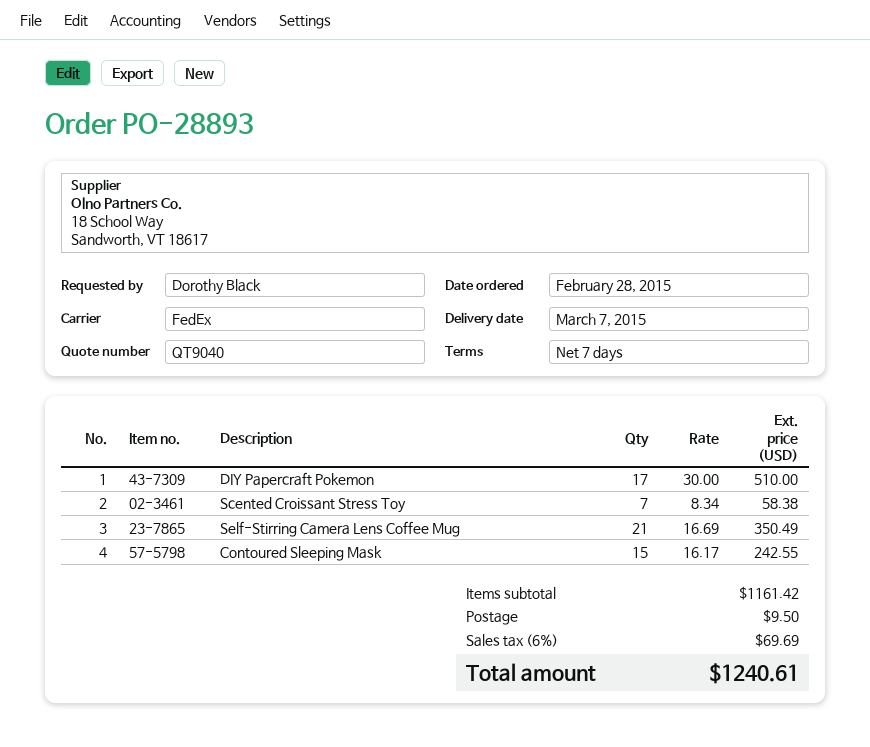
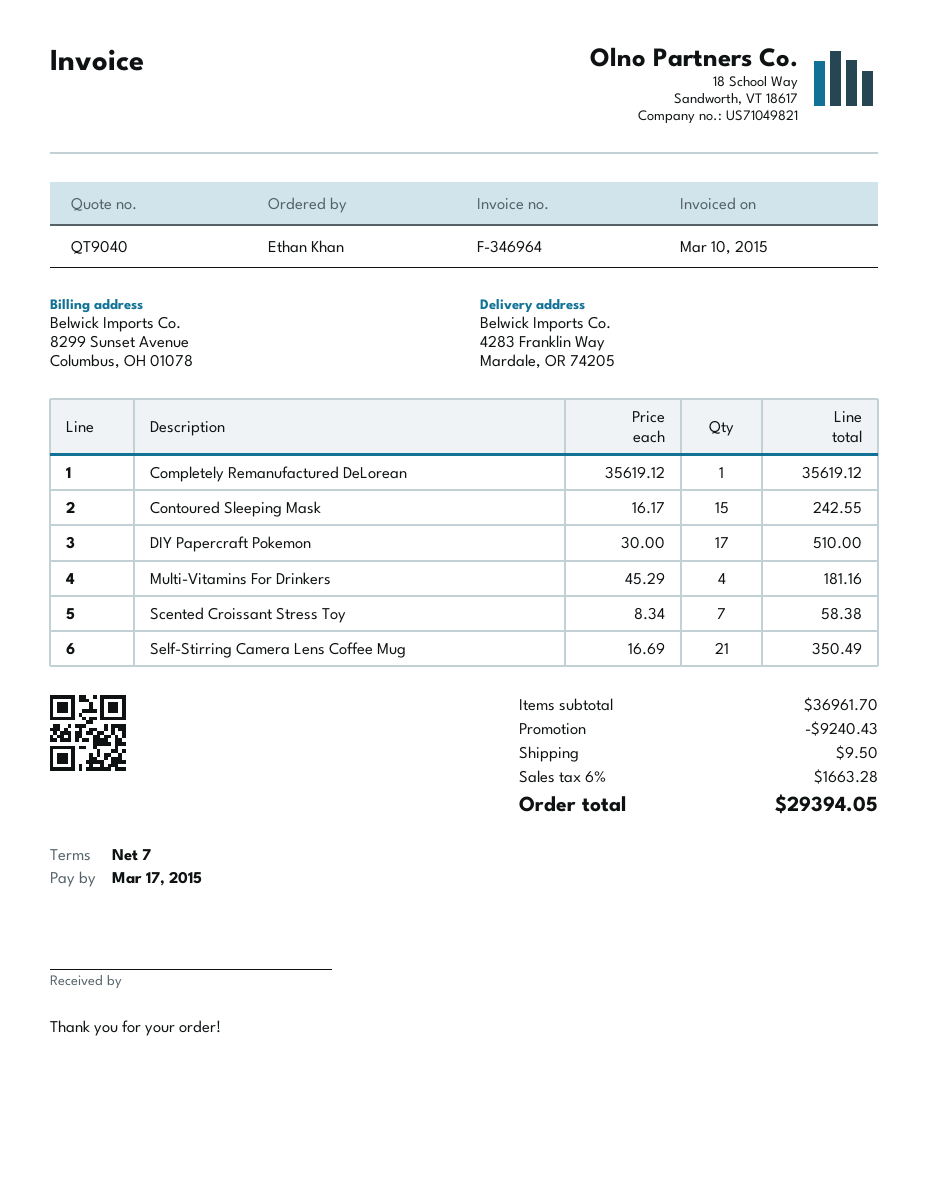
ordered by: Dorothy Black -> Ethan Khan
Completely Remanufactured DeLorean: none -> 1 x 35619.12 = 35619.12
Multi-Vitamins For Drinkers: none -> 4 x 45.29 = 181.16
subtotal: 1161.42 -> 36961.70
discount: none -> 9240.43
tax: 6% = 69.69 -> 6% = 1663.28
total: 1240.61 -> 29394.05

